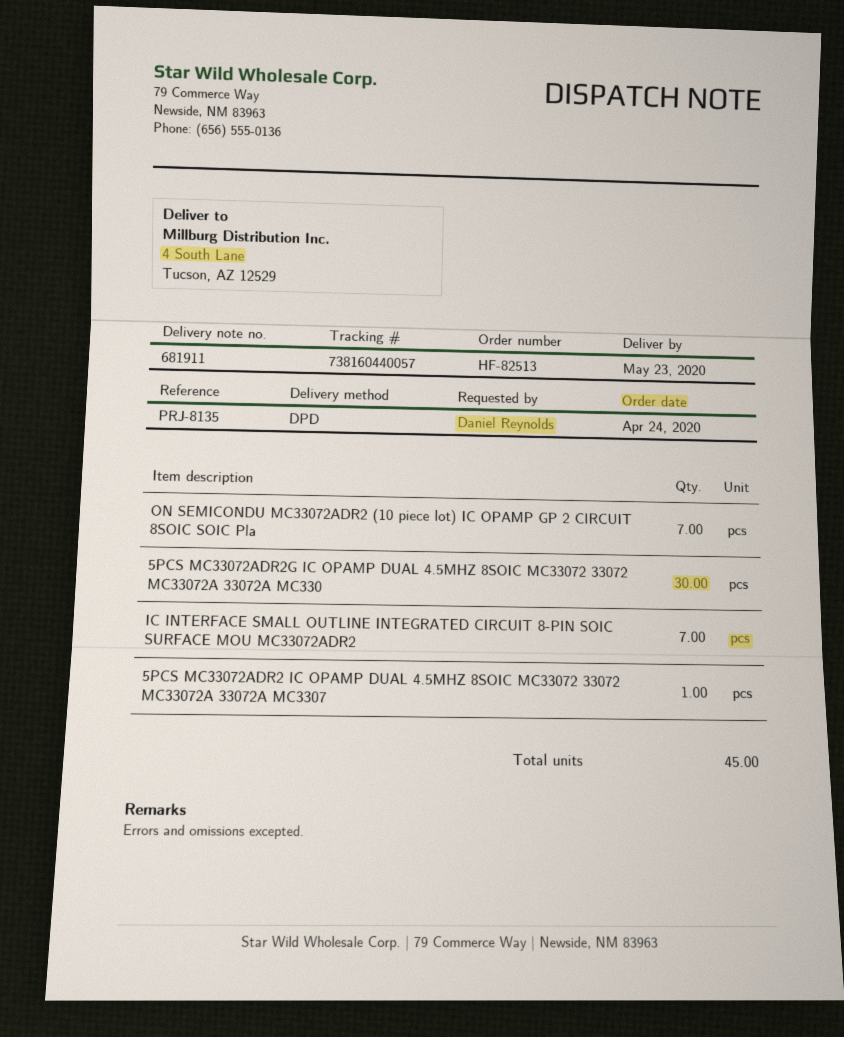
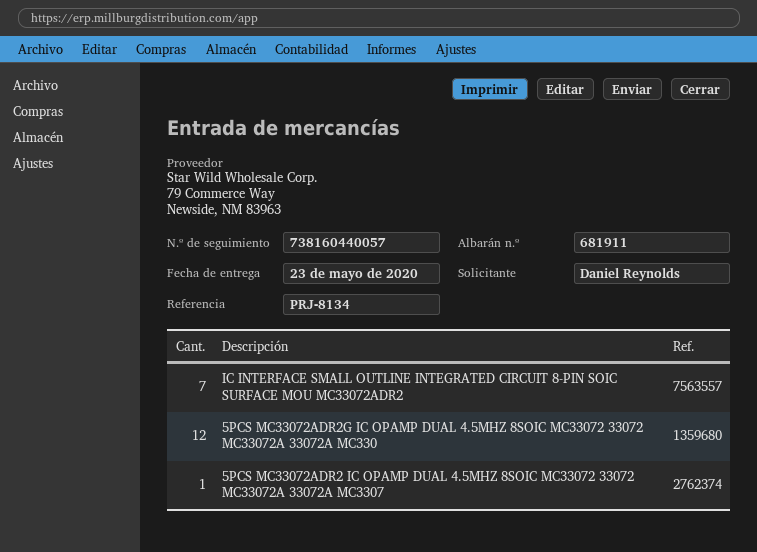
reference: PRJ-8135 -> PRJ-8134
ON SEMICONDU MC33072ADR2 (10 piece lot) IC OPAMP GP 2 CIRCUIT 8SOIC SOIC Pla: 7 -> none
5PCS MC33072ADR2G IC OPAMP DUAL 4.5MHZ 8SOIC MC33072 33072 MC33072A 33072A MC330: 30 -> 12

